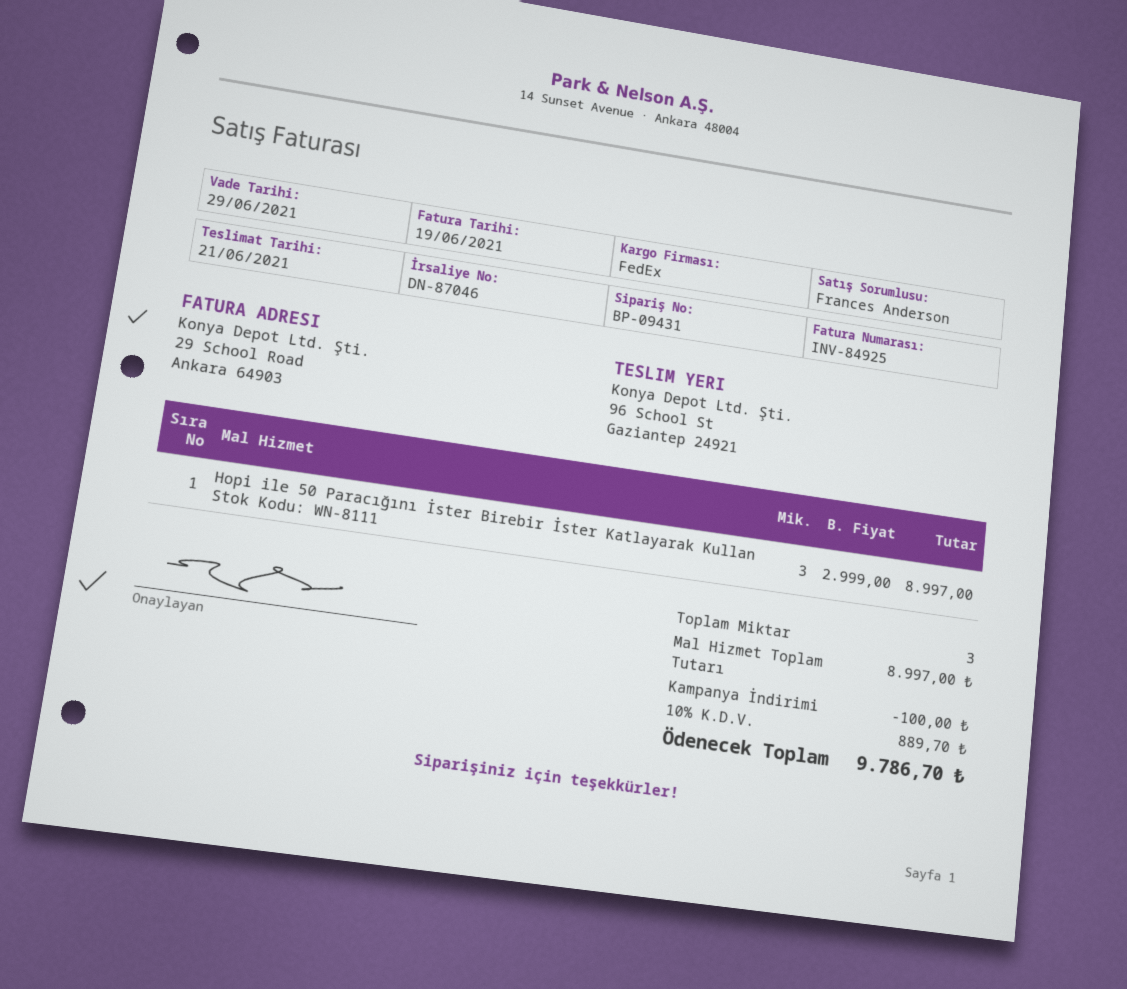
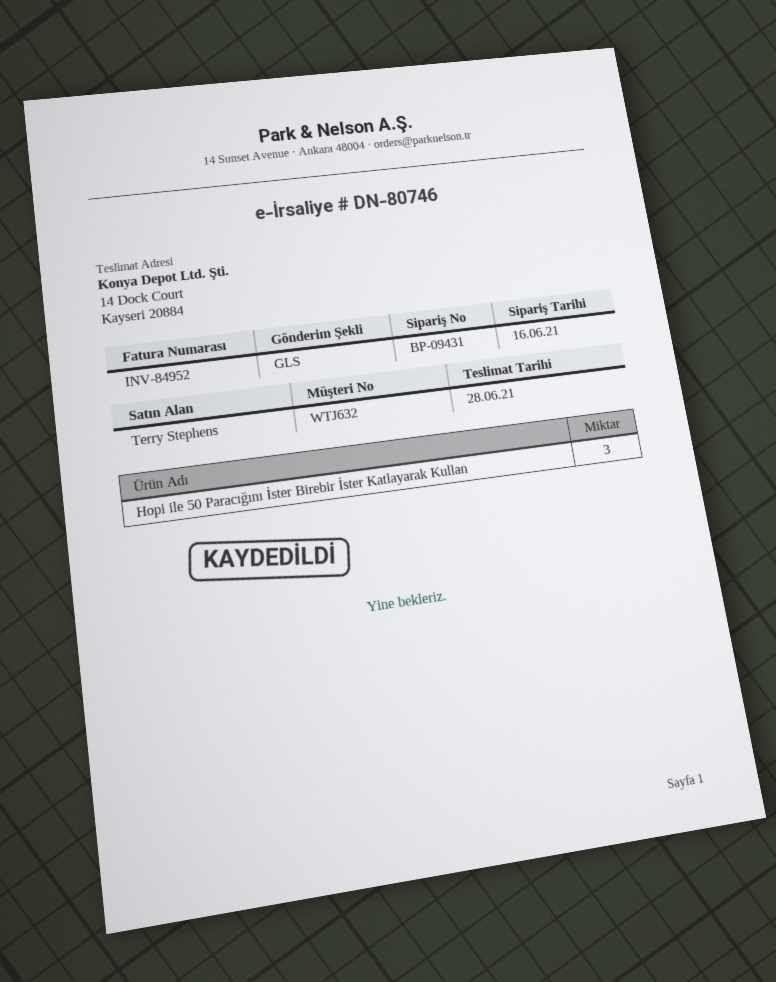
delivery note number: DN-87046 -> DN-80746
delivery date: 2021-06-21 -> 2021-06-28
invoice number: INV-84925 -> INV-84952
shipping method: FedEx -> GLS
ship to: 96 School St, Gaziantep 24921 -> 14 Dock Court, Kayseri 20884

